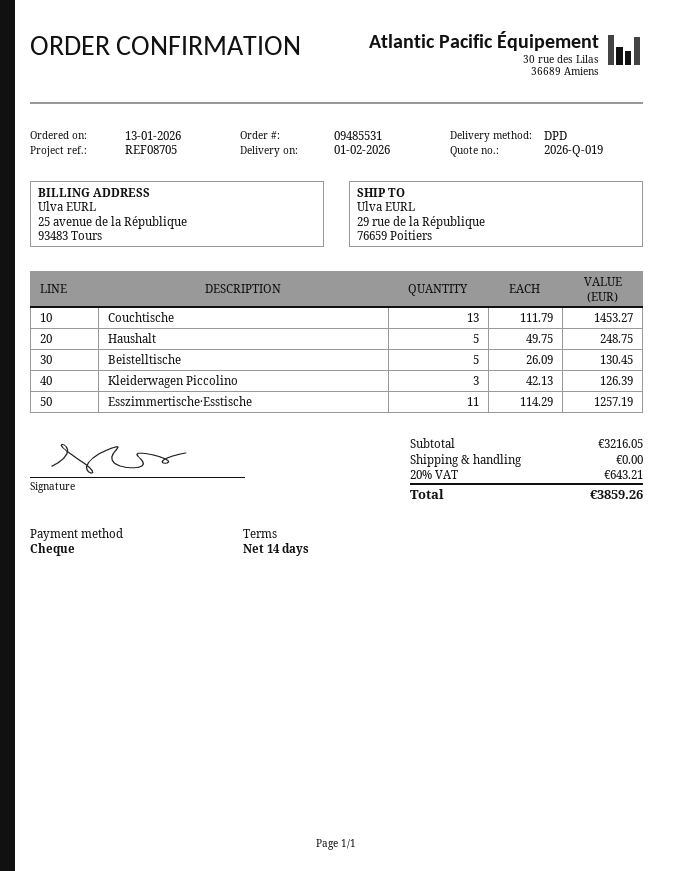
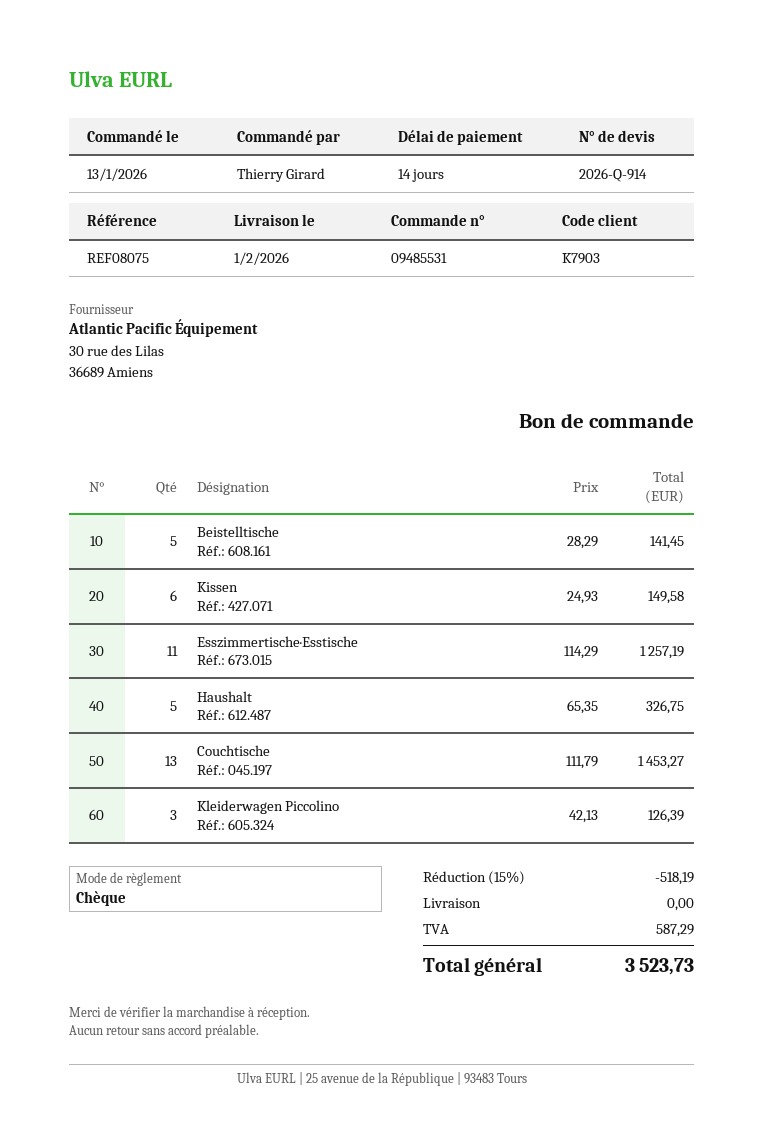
quote number: 2026-Q-019 -> 2026-Q-914
reference: REF08705 -> REF08075
Haushalt: 5 x 49.75 = 248.75 -> 5 x 65.35 = 326.75
Beistelltische: 5 x 26.09 = 130.45 -> 5 x 28.29 = 141.45
Kissen: none -> 6 x 24.93 = 149.58
discount: none -> 15% = 518.19
tax: 643.21 -> 587.29
total: 3859.26 -> 3523.73

